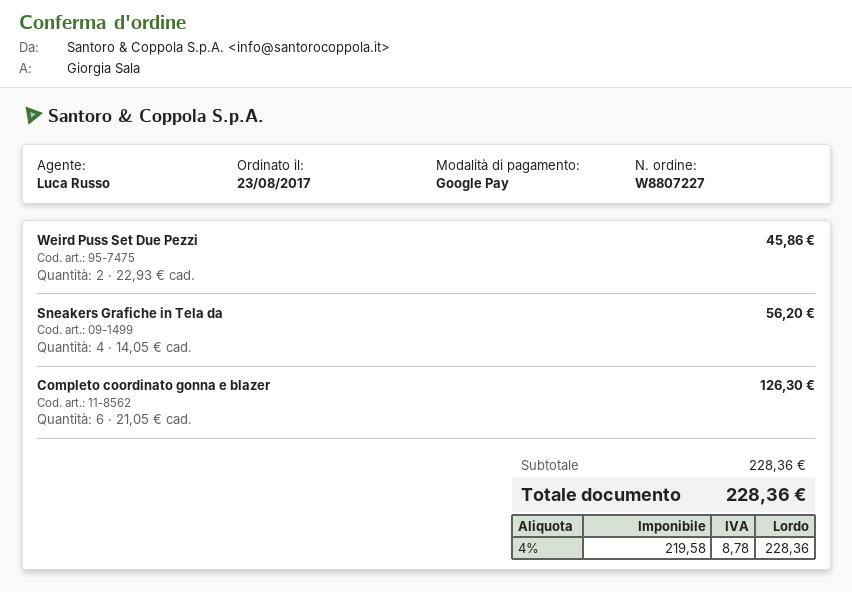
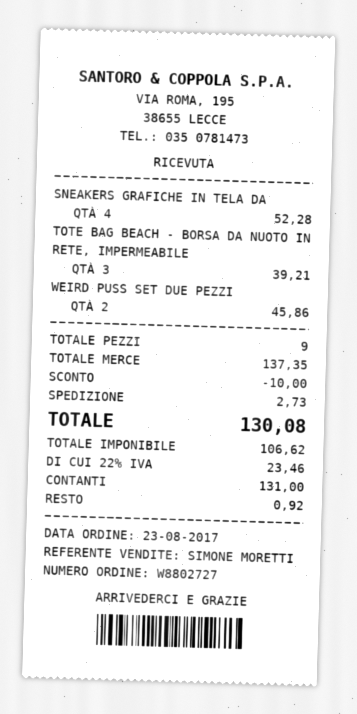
order number: W8807227 -> W8802727
sales rep: Luca Russo -> SIMONE MORETTI
payment method: Google Pay -> cash
Sneakers Grafiche in Tela da: 4 for 56.20 -> 4 for 52.28
Completo coordinato gonna e blazer: 6 for 126.30 -> none
TOTE BAG BEACH - BORSA DA NUOTO IN RETE, IMPERMEABILE: none -> 3 for 39.21
subtotal: 228.36 -> 137.35
discount: none -> 10.00
shipping: none -> 2.73
net: 219.58 -> 106.62
tax: 4% = 8.78 -> 22% = 23.46
total: 228.36 -> 130.08

